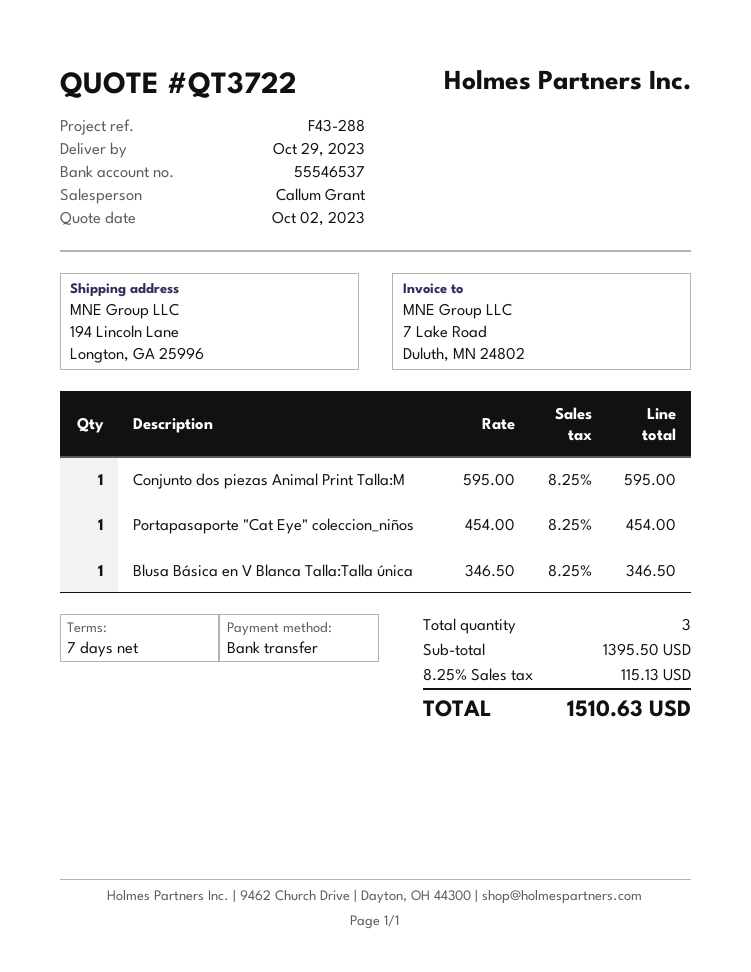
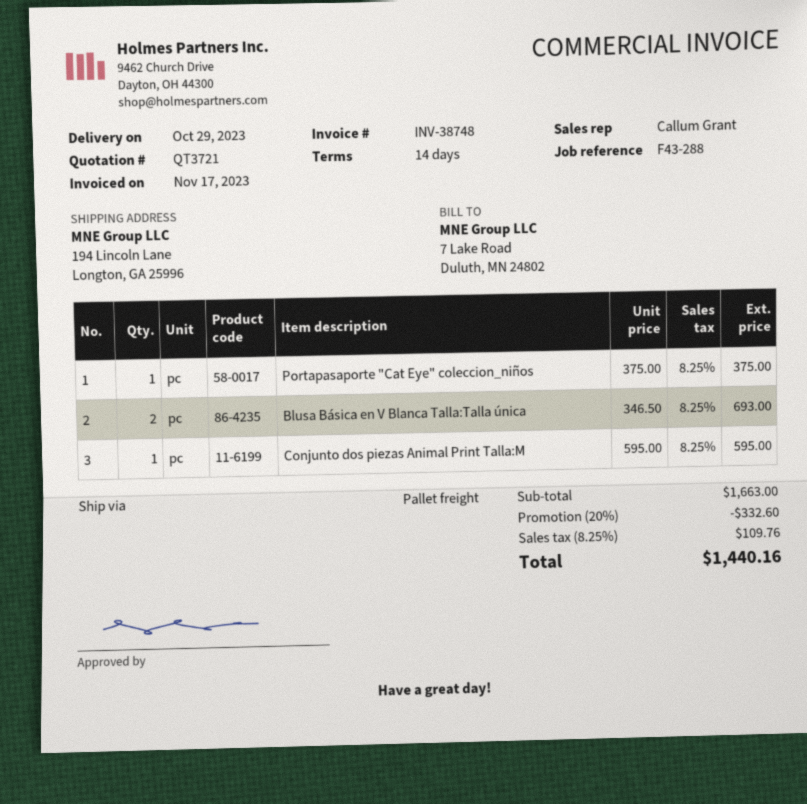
quote number: QT3722 -> QT3721
payment terms: 7 days -> 14 days
Portapasaporte "Cat Eye" coleccion_niños: 1 x 454.00 = 454.00 -> 1 x 375.00 = 375.00
Blusa Básica en V Blanca Talla:Talla única: 1 x 346.50 = 346.50 -> 2 x 346.50 = 693.00
subtotal: 1395.50 -> 1663.00
discount: none -> 20% = 332.60
tax: 8.25% = 115.13 -> 8.25% = 109.76
total: 1510.63 -> 1440.16

